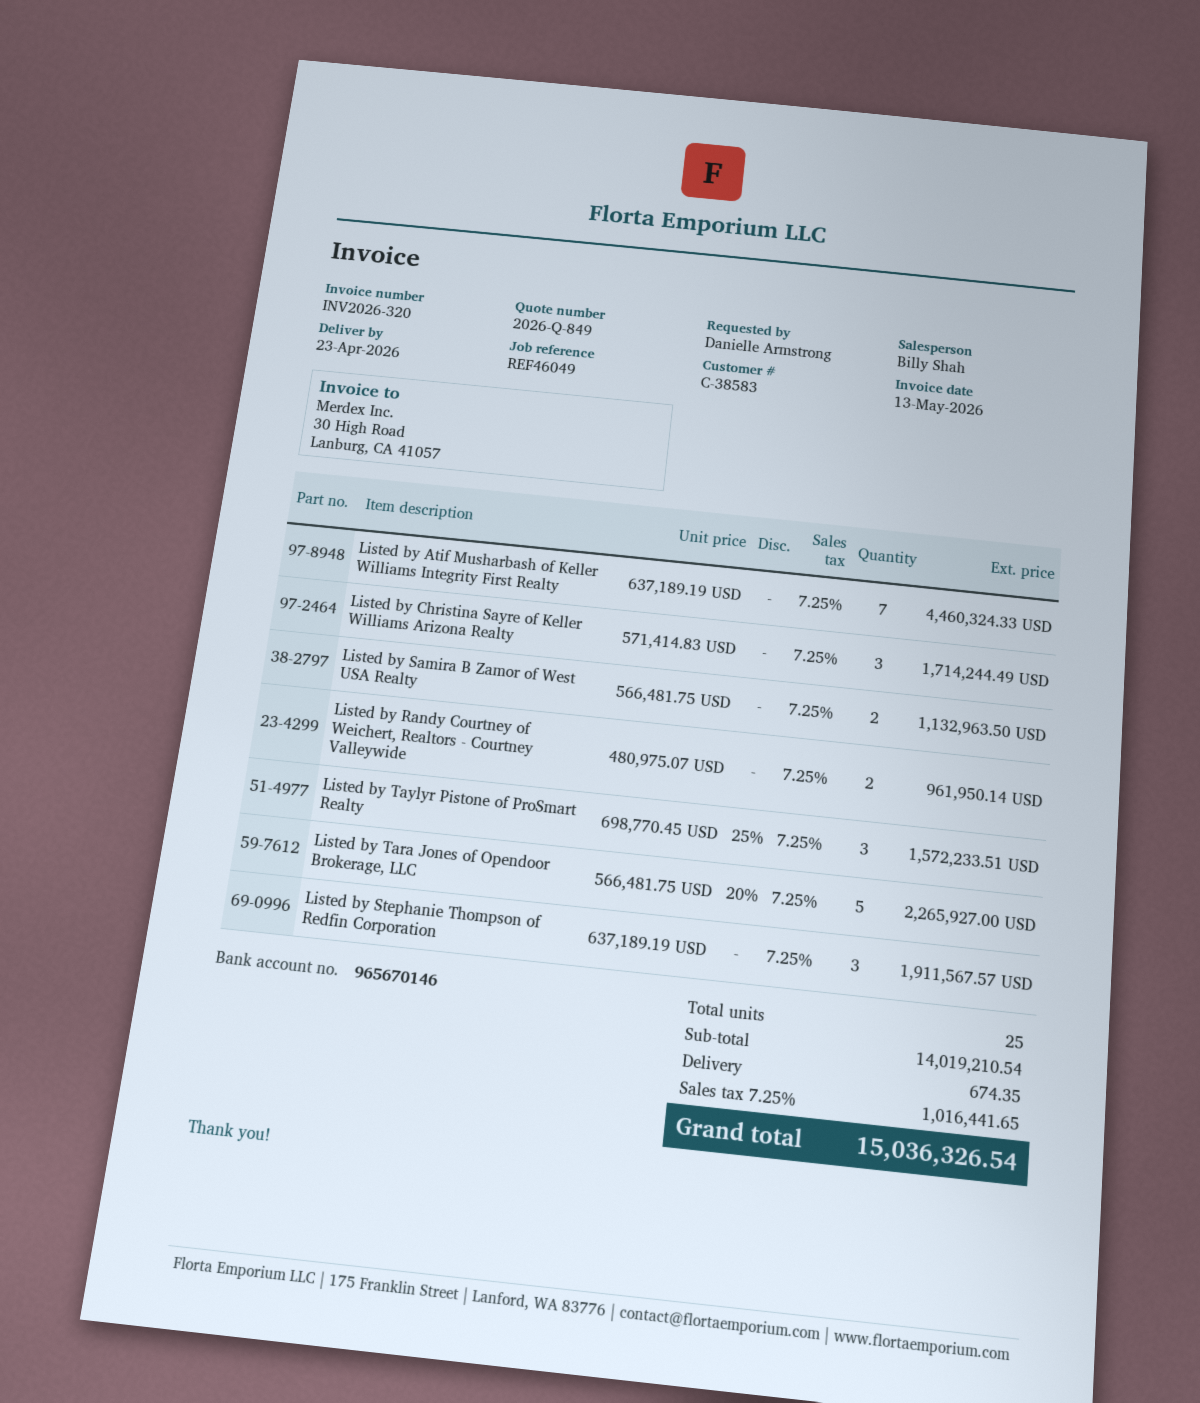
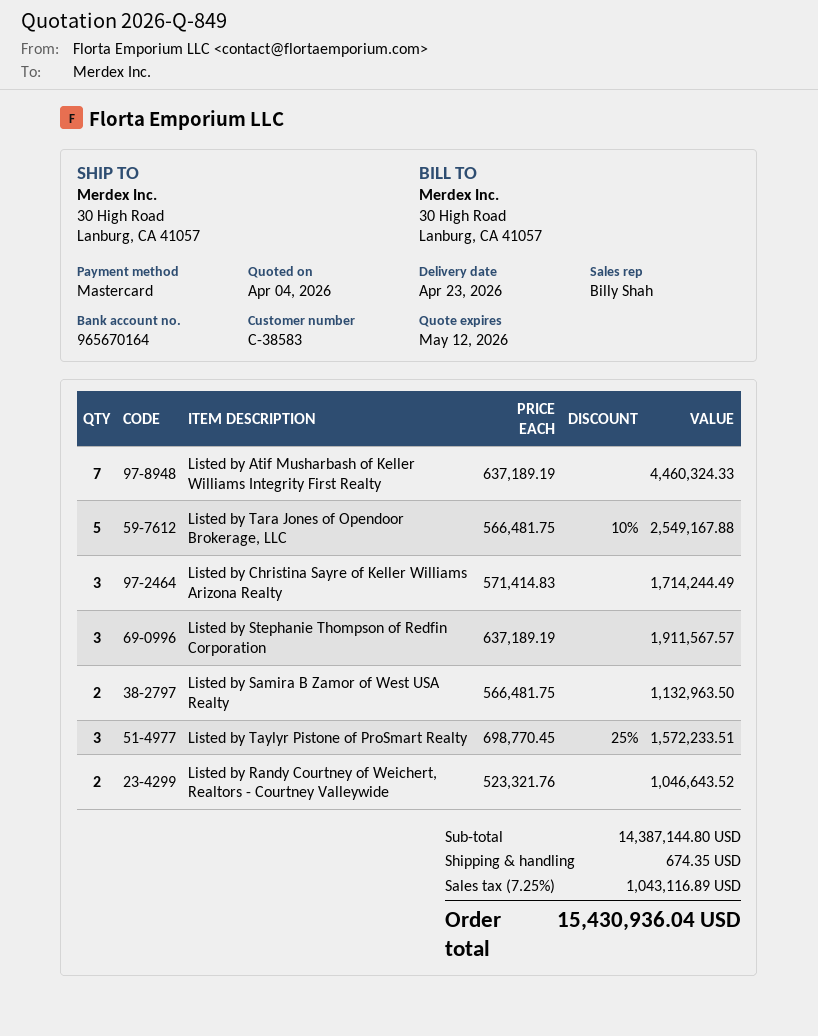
bank account: 965670146 -> 965670164
Listed by Randy Courtney of Weichert, Realtors - Courtney Valleywide: 2 x 480975.07 = 961950.14 -> 2 x 523321.76 = 1046643.52
Listed by Tara Jones of Opendoor Brokerage, LLC: 5 x 566481.75 - 20% = 2265927.00 -> 5 x 566481.75 - 10% = 2549167.88
subtotal: 14019210.54 -> 14387144.80
tax: 7.25% = 1016441.65 -> 7.25% = 1043116.89
total: 15036326.54 -> 15430936.04

